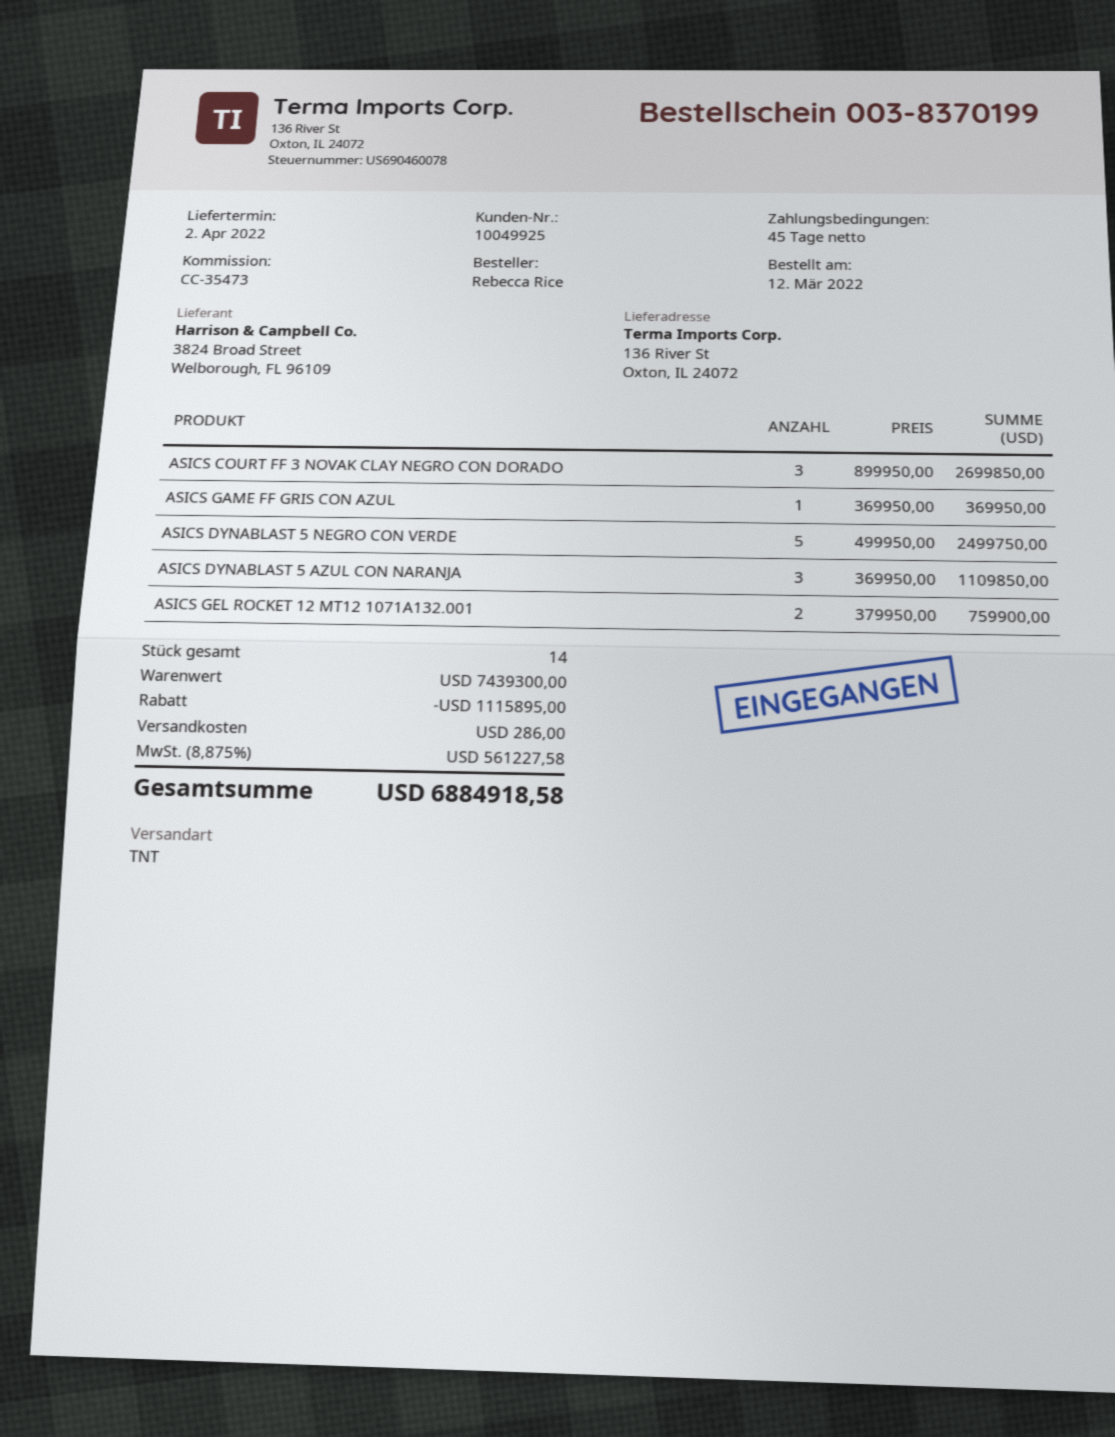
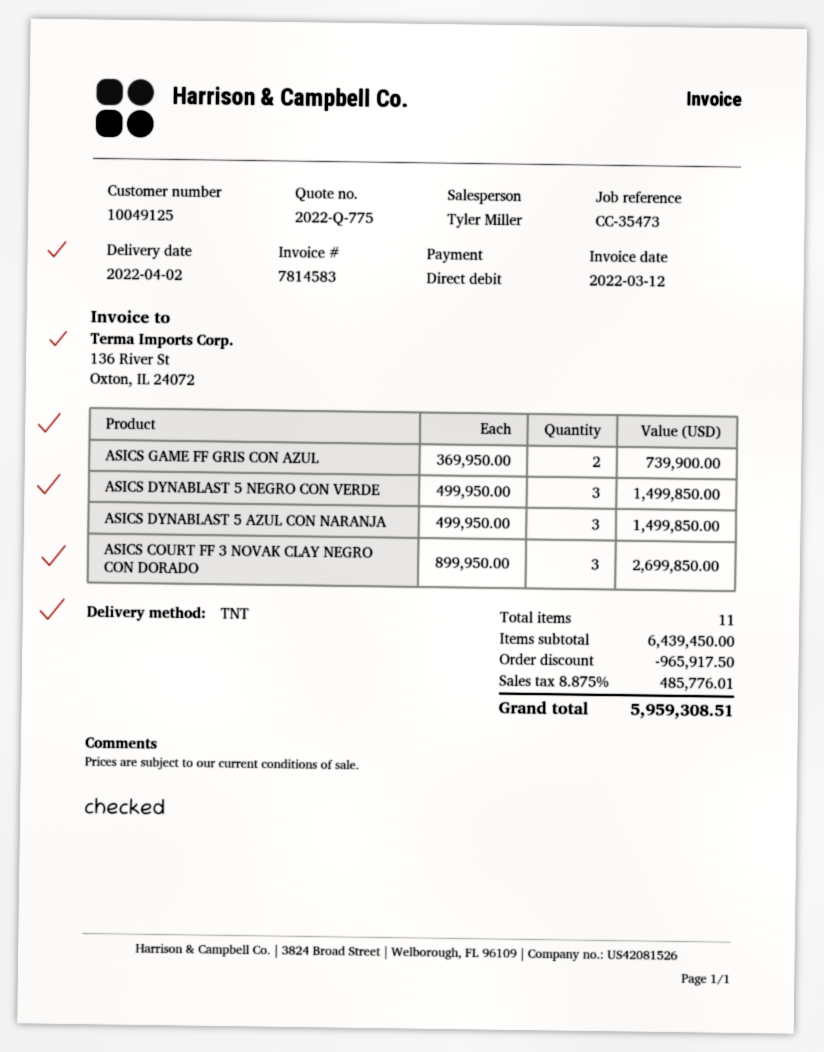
customer number: 10049925 -> 10049125
ASICS GAME FF GRIS CON AZUL: 1 x 369950.00 = 369950.00 -> 2 x 369950.00 = 739900.00
ASICS DYNABLAST 5 NEGRO CON VERDE: 5 x 499950.00 = 2499750.00 -> 3 x 499950.00 = 1499850.00
ASICS DYNABLAST 5 AZUL CON NARANJA: 3 x 369950.00 = 1109850.00 -> 3 x 499950.00 = 1499850.00
ASICS GEL ROCKET 12 MT12 1071A132.001: 2 x 379950.00 = 759900.00 -> none
total quantity: 14 -> 11
subtotal: 7439300.00 -> 6439450.00
discount: 1115895.00 -> 965917.50
shipping: 286.00 -> none
tax: 8.875% = 561227.58 -> 8.875% = 485776.01
total: 6884918.58 -> 5959308.51

